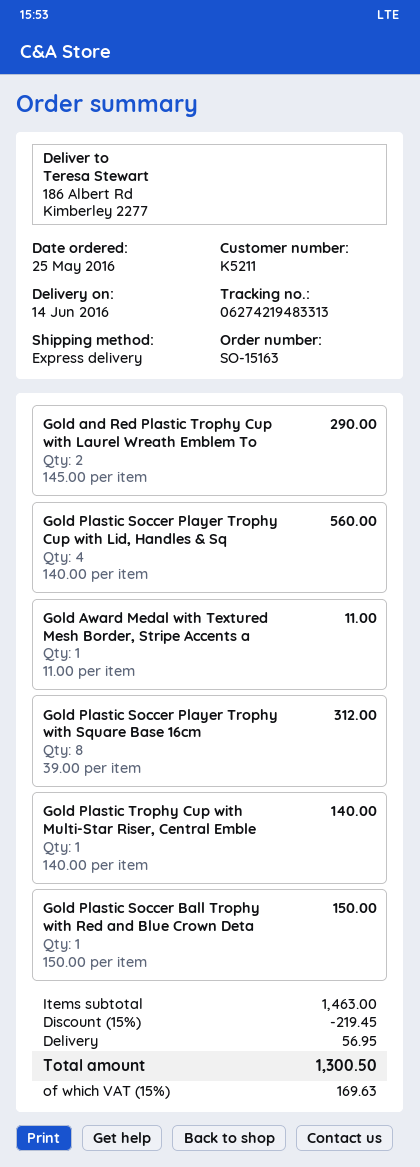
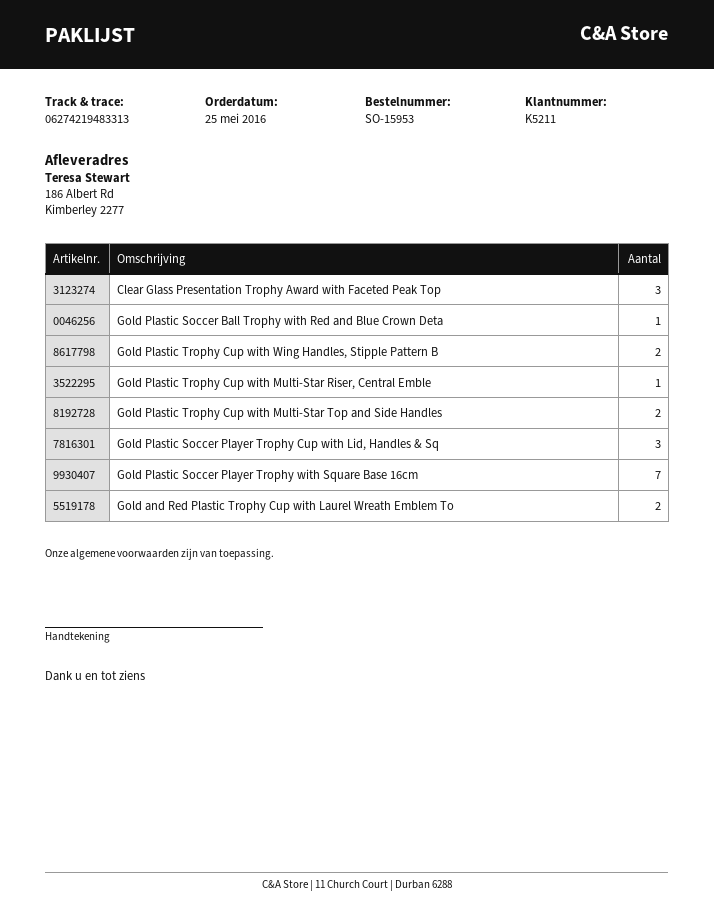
order number: SO-15163 -> SO-15953
Gold Plastic Soccer Player Trophy Cup with Lid, Handles & Sq: 4 -> 3
Gold Award Medal with Textured Mesh Border, Stripe Accents a: 1 -> none
Gold Plastic Soccer Player Trophy with Square Base 16cm: 8 -> 7
Clear Glass Presentation Trophy Award with Faceted Peak Top: none -> 3
Gold Plastic Trophy Cup with Wing Handles, Stipple Pattern B: none -> 2
Gold Plastic Trophy Cup with Multi-Star Top and Side Handles: none -> 2

